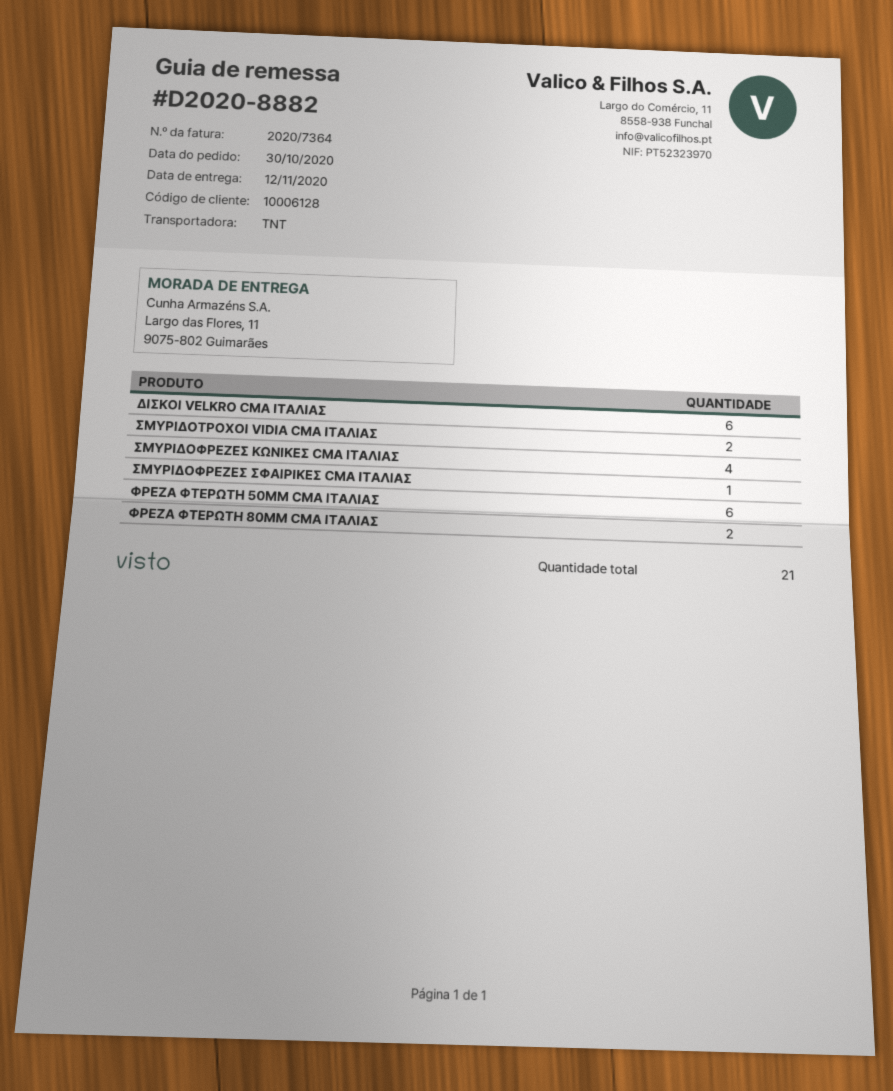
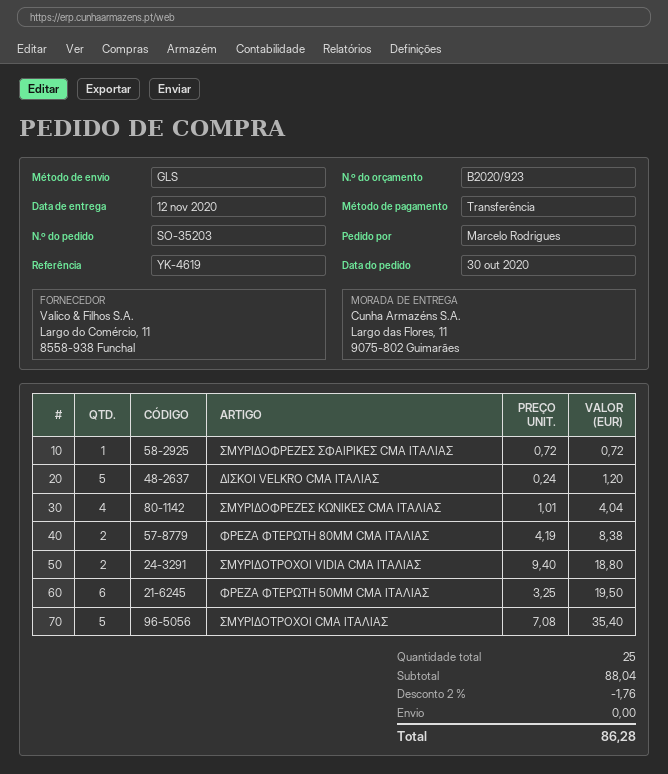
shipping method: TNT -> GLS
ΔΙΣΚΟΙ VELKRO CMA ΙΤΑΛΙΑΣ: 6 -> 5
ΣΜΥΡΙΔΟΤΡΟΧΟΙ CMA ΙΤΑΛΙΑΣ: none -> 5
total quantity: 21 -> 25

